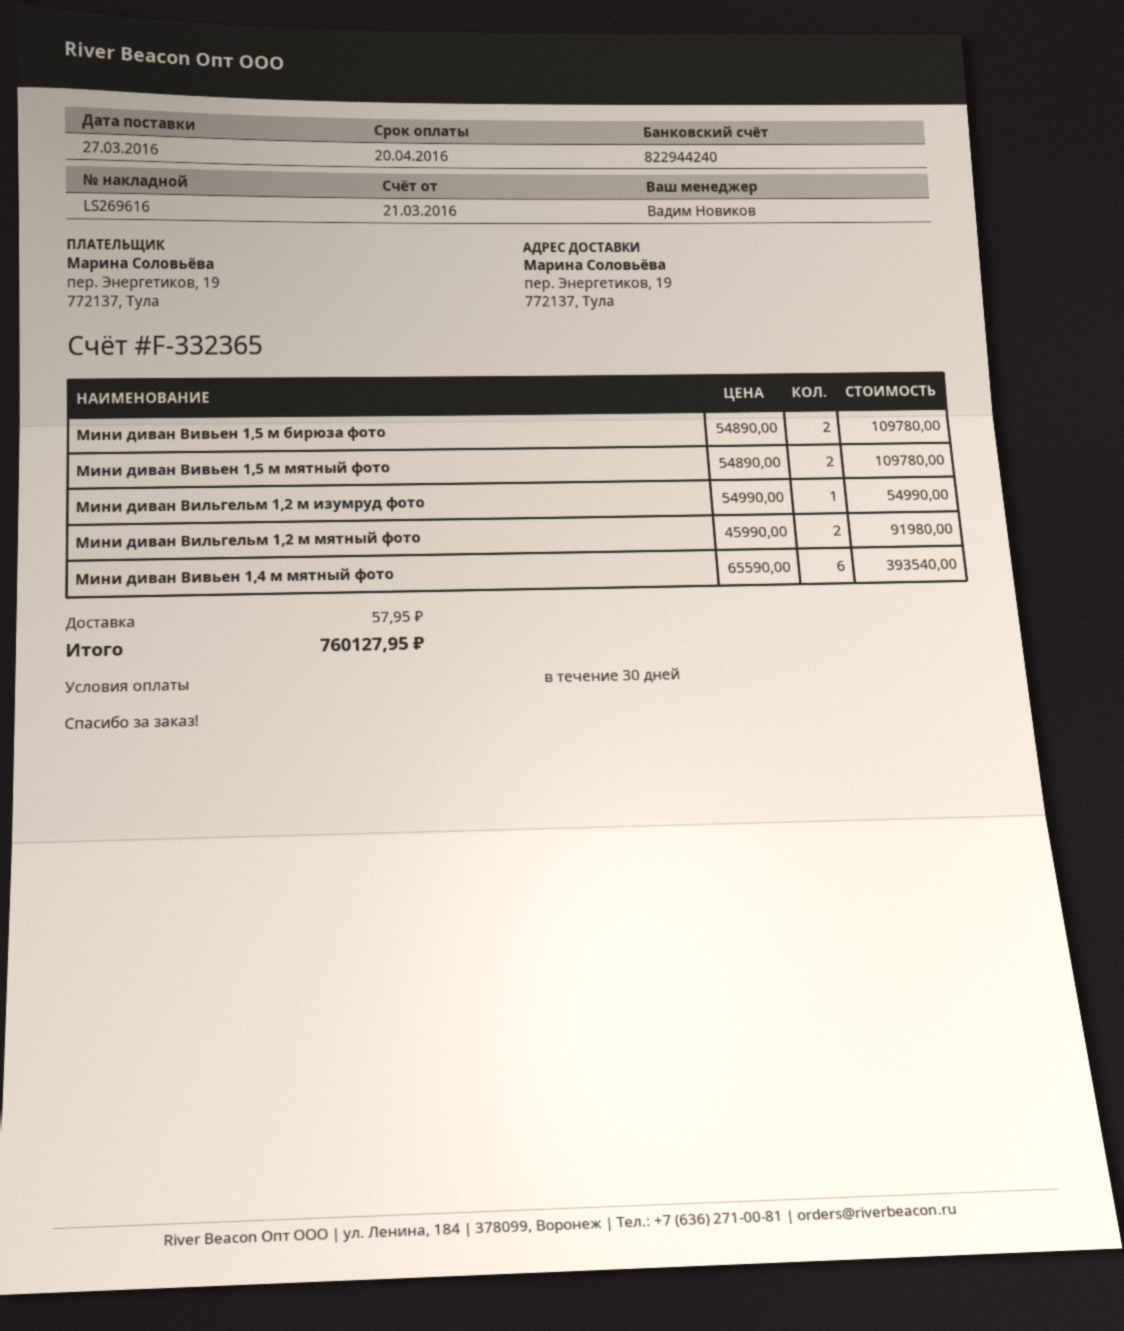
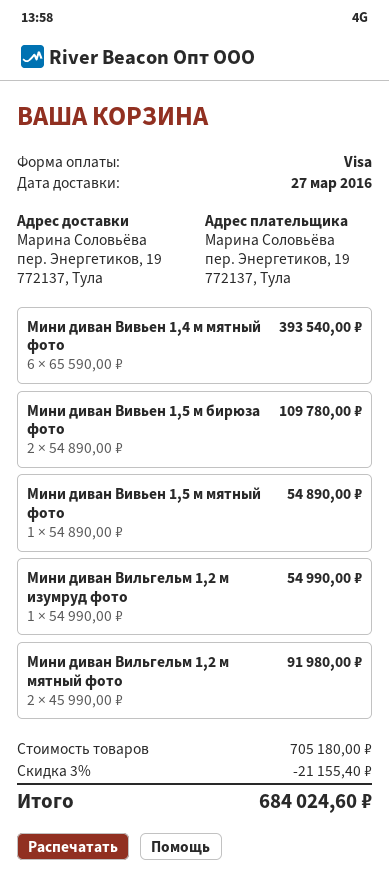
Мини диван Вивьен 1,5 м мятный фото: 2 x 54890.00 = 109780.00 -> 1 x 54890.00 = 54890.00
discount: none -> 3% = 21155.40
shipping: 57.95 -> none
total: 760127.95 -> 684024.60

